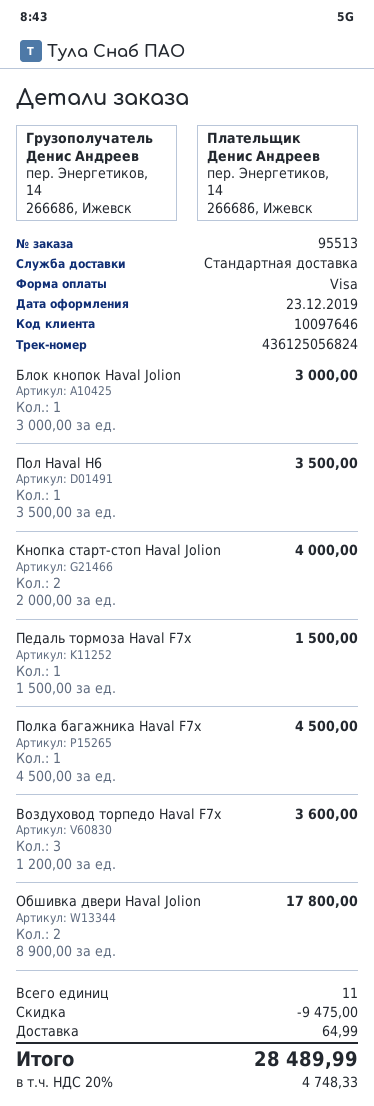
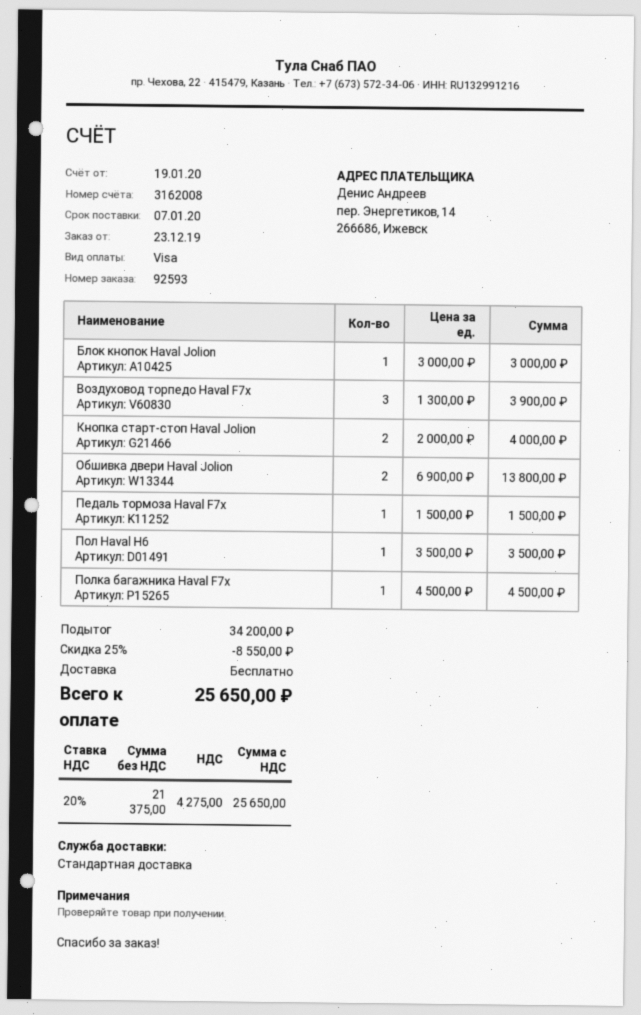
order number: 95513 -> 92593
Воздуховод торпедо Haval F7x: 3 x 1200.00 = 3600.00 -> 3 x 1300.00 = 3900.00
Обшивка двери Haval Jolion: 2 x 8900.00 = 17800.00 -> 2 x 6900.00 = 13800.00
discount: 9475.00 -> 8550.00
shipping: 64.99 -> 0.00
tax: 20% = 4748.33 -> 20% = 4275.00
total: 28489.99 -> 25650.00

